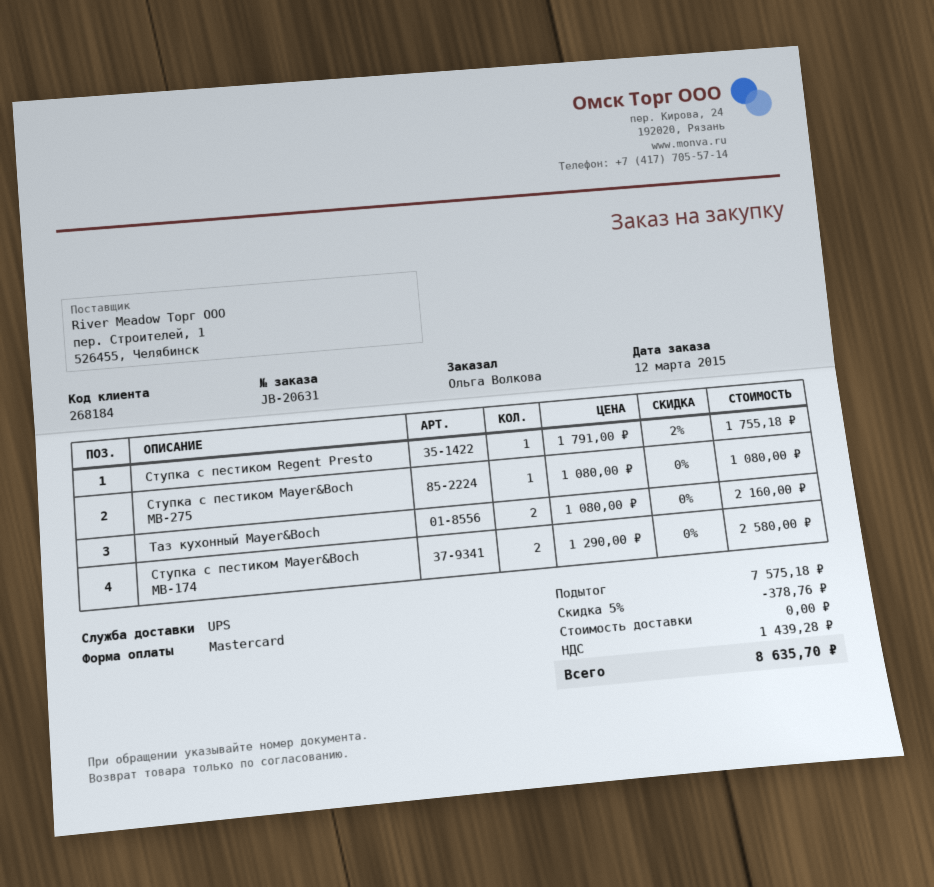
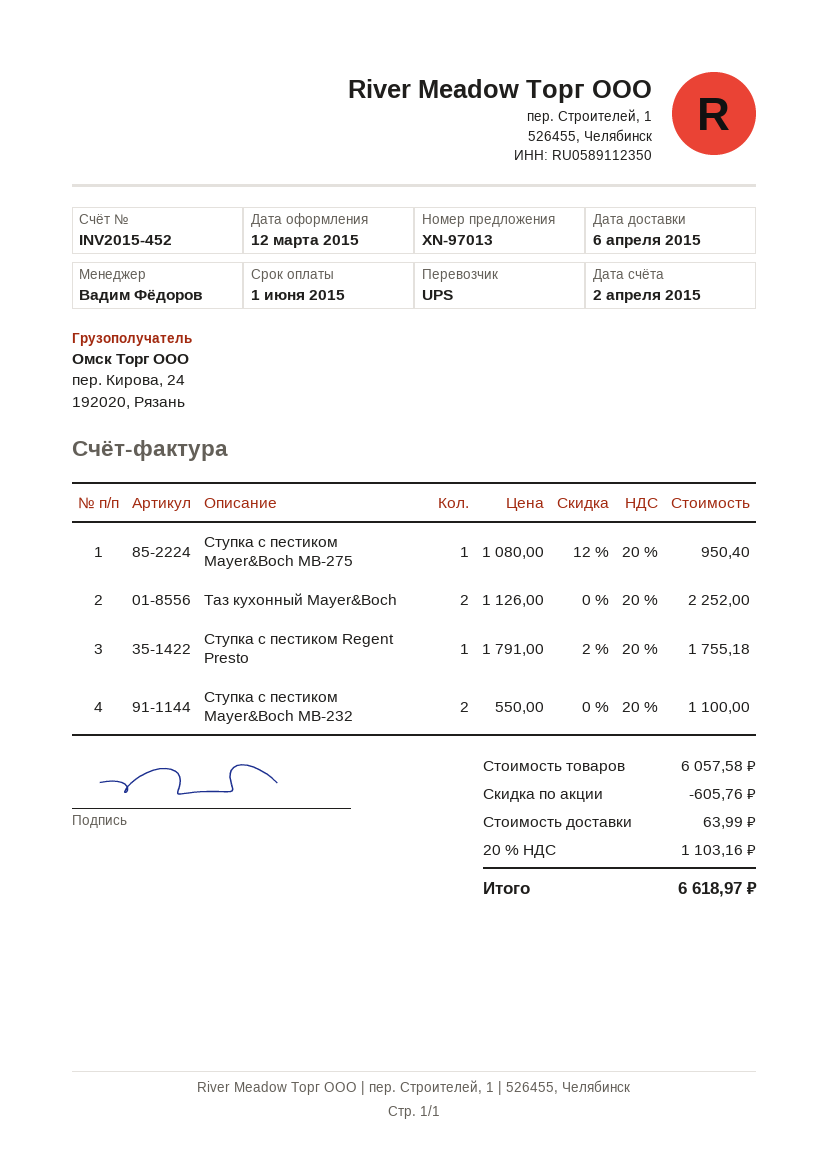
Ступка с пестиком Mayer&Boch MB-275: 1 x 1080.00 = 1080.00 -> 1 x 1080.00 - 12% = 950.40
Таз кухонный Mayer&Boch: 2 x 1080.00 = 2160.00 -> 2 x 1126.00 = 2252.00
Ступка с пестиком Mayer&Boch MB-174: 2 x 1290.00 = 2580.00 -> none
Ступка с пестиком Mayer&Boch MB-232: none -> 2 x 550.00 = 1100.00
subtotal: 7575.18 -> 6057.58
discount: 378.76 -> 605.76
shipping: 0.00 -> 63.99
tax: 1439.28 -> 1103.16
total: 8635.70 -> 6618.97

